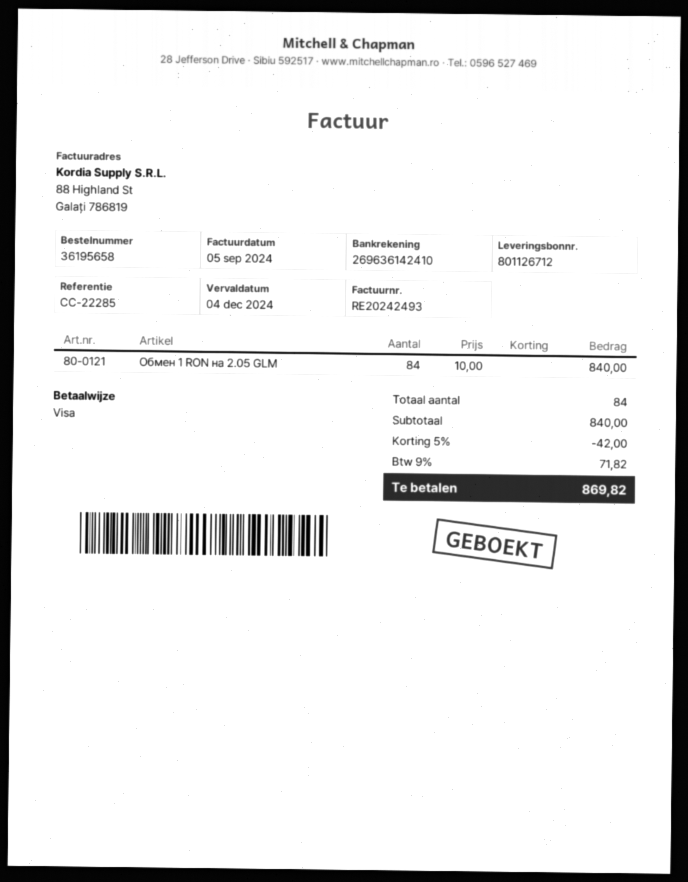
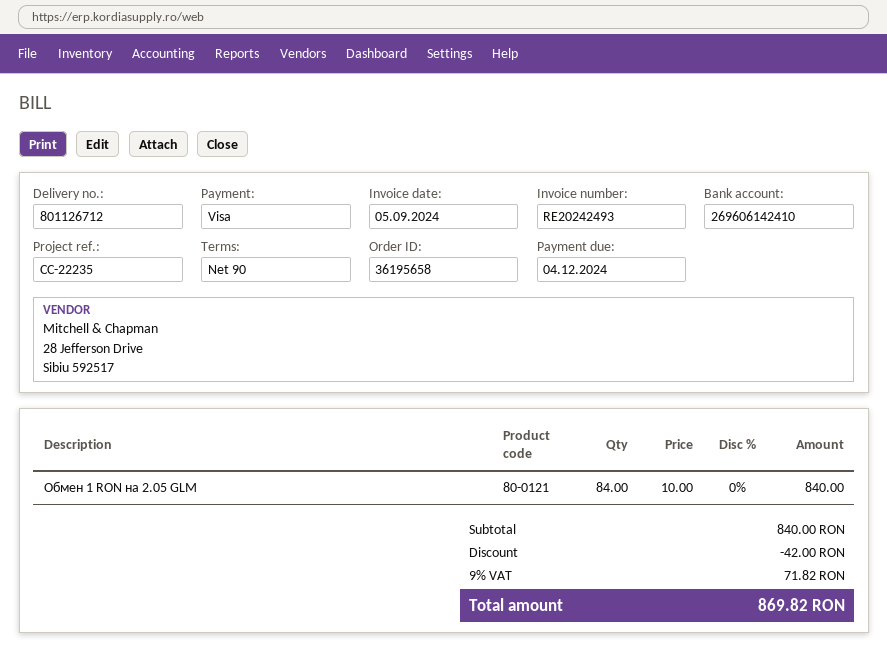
reference: CC-22285 -> CC-22235
bank account: 269636142410 -> 269606142410

